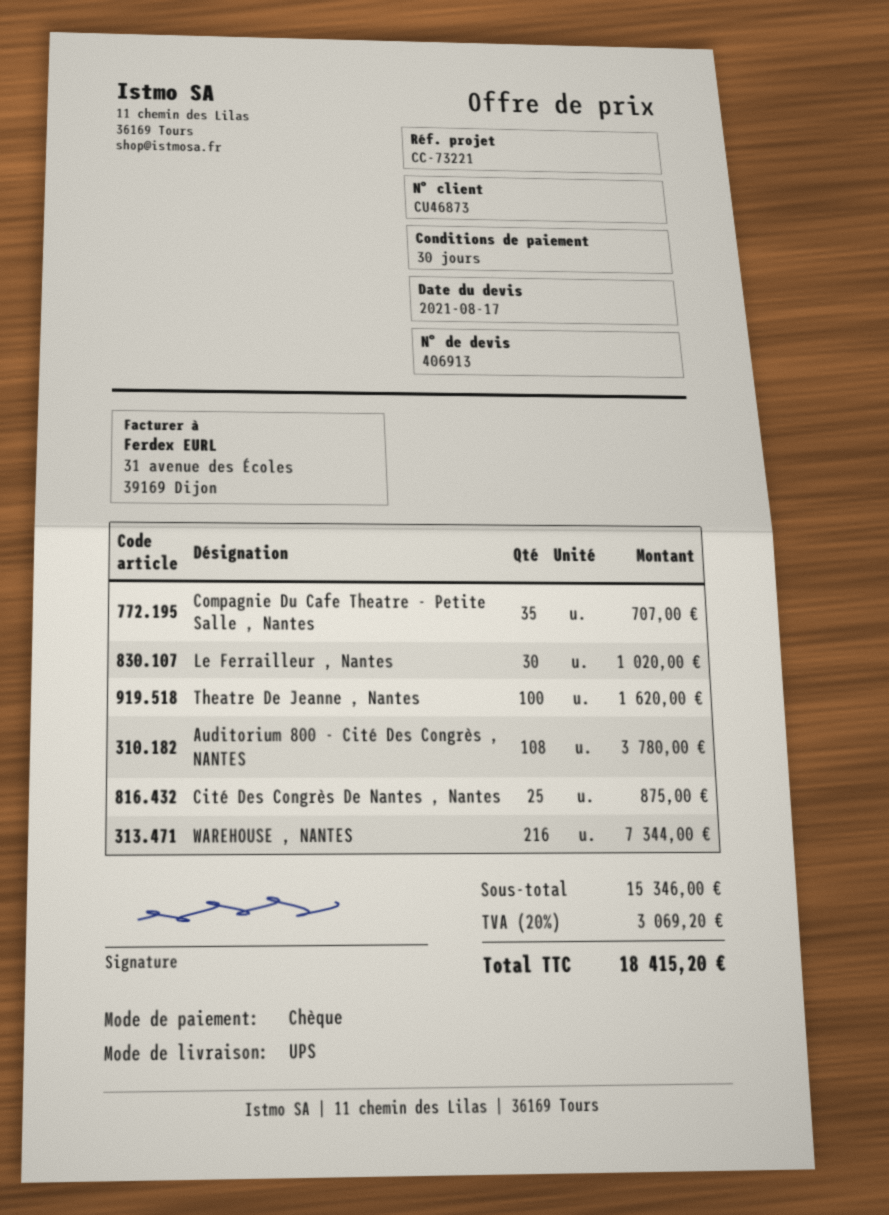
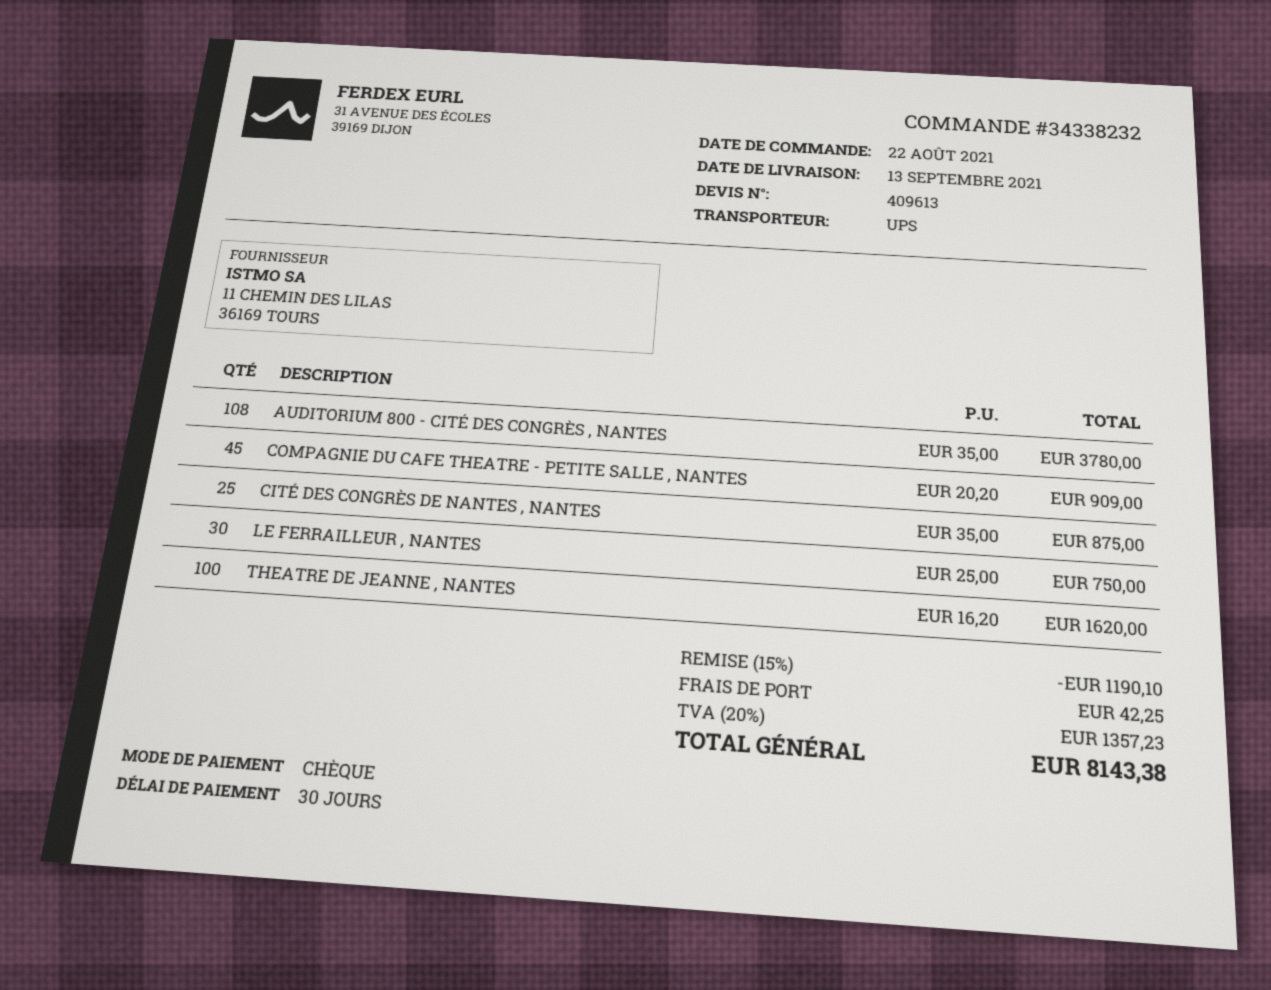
quote number: 406913 -> 409613
Compagnie Du Cafe Theatre - Petite Salle , Nantes: 35 for 707.00 -> 45 for 909.00
Le Ferrailleur , Nantes: 30 for 1020.00 -> 30 for 750.00
WAREHOUSE , NANTES: 216 for 7344.00 -> none
discount: none -> 15% = 1190.10
shipping: none -> 42.25
tax: 20% = 3069.20 -> 20% = 1357.23
total: 18415.20 -> 8143.38

